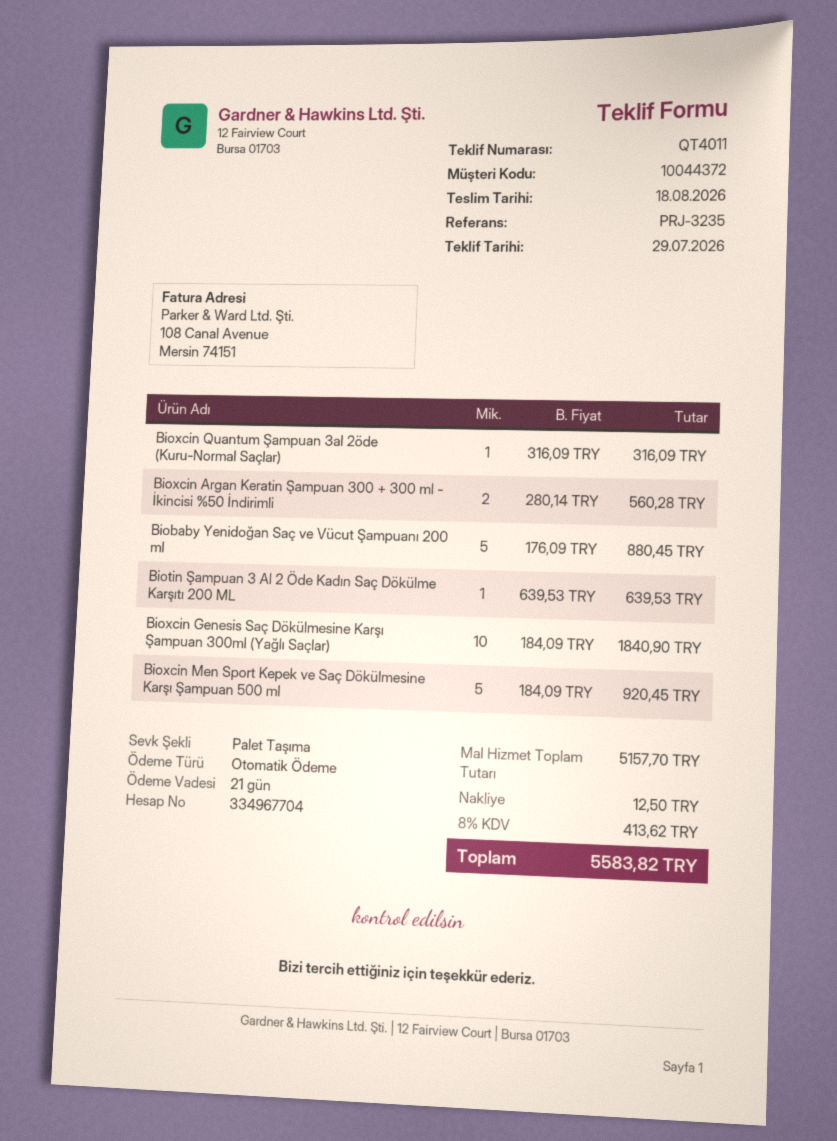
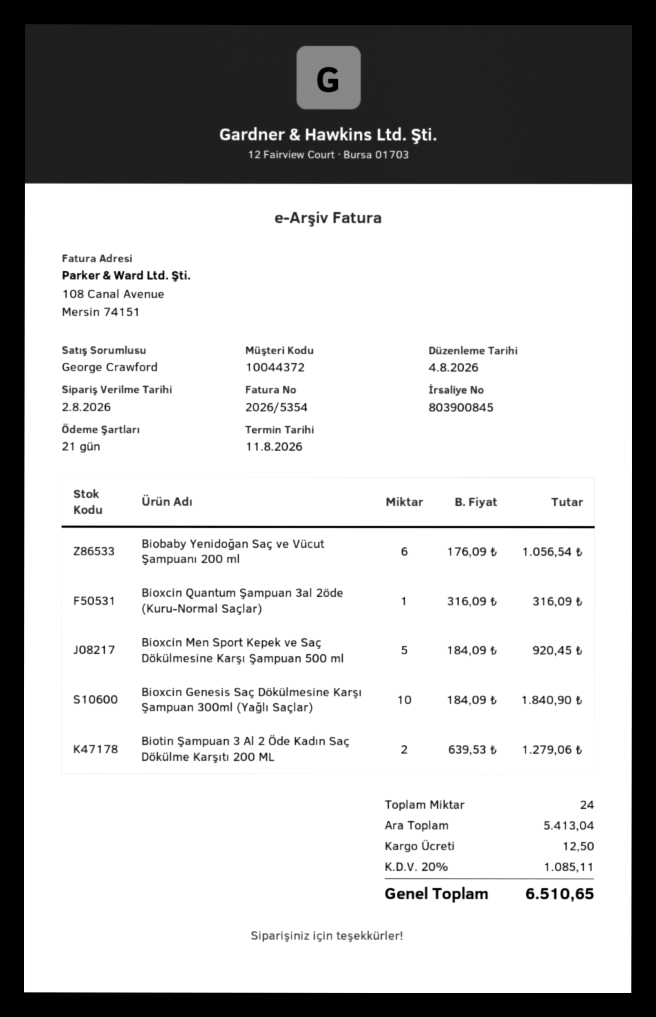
delivery date: 2026-08-18 -> 2026-08-11
Bioxcin Argan Keratin Şampuan 300 + 300 ml - İkincisi %50 İndirimli: 2 x 280.14 = 560.28 -> none
Biobaby Yenidoğan Saç ve Vücut Şampuanı 200 ml: 5 x 176.09 = 880.45 -> 6 x 176.09 = 1056.54
Biotin Şampuan 3 Al 2 Öde Kadın Saç Dökülme Karşıtı 200 ML: 1 x 639.53 = 639.53 -> 2 x 639.53 = 1279.06
subtotal: 5157.70 -> 5413.04
tax: 8% = 413.62 -> 20% = 1085.11
total: 5583.82 -> 6510.65

